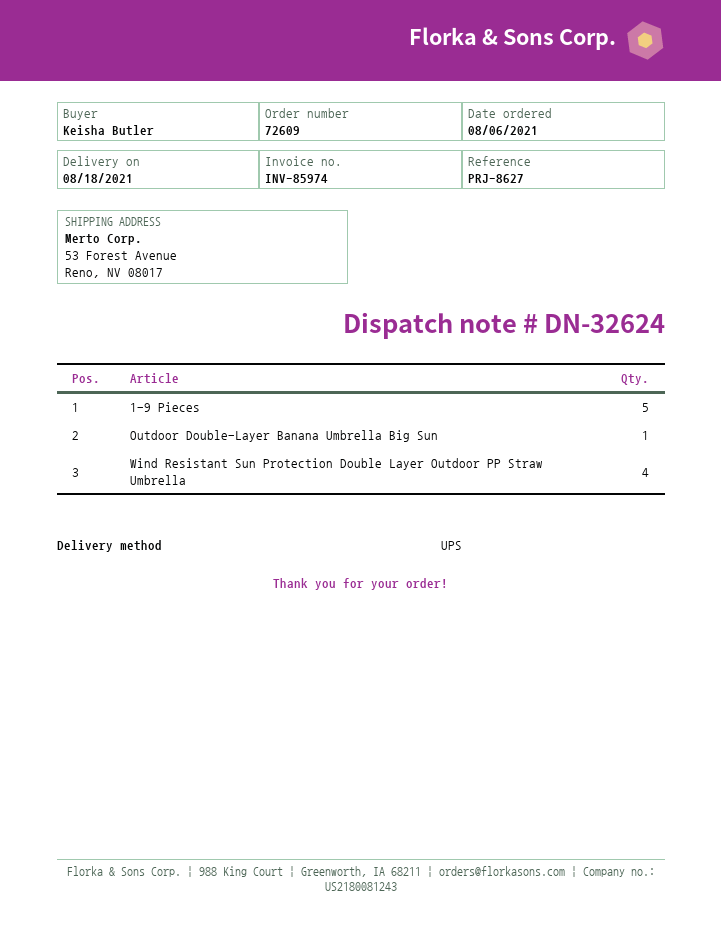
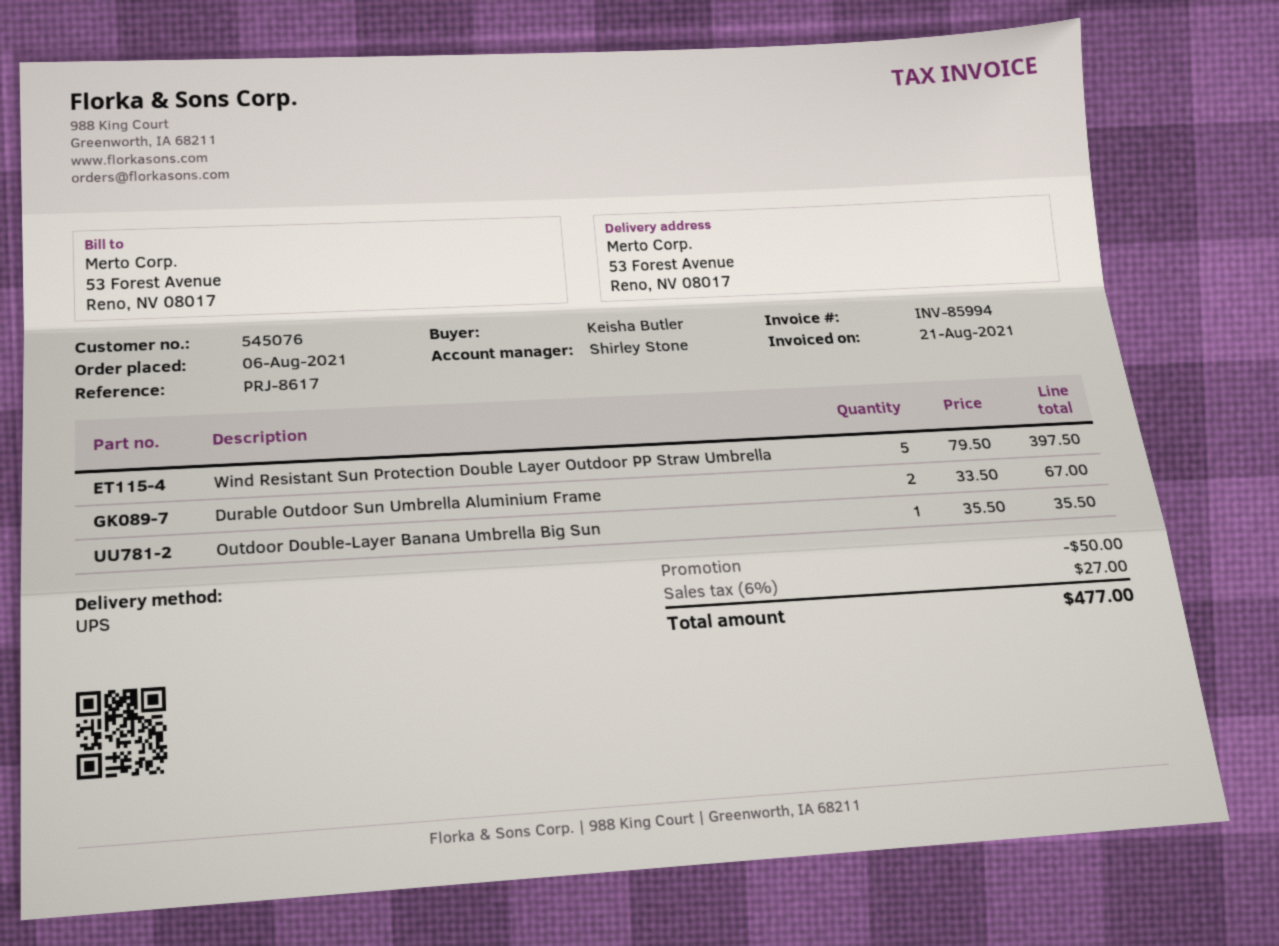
invoice number: INV-85974 -> INV-85994
reference: PRJ-8627 -> PRJ-8617
1-9 Pieces: 5 -> none
Wind Resistant Sun Protection Double Layer Outdoor PP Straw Umbrella: 4 -> 5
Durable Outdoor Sun Umbrella Aluminium Frame: none -> 2

